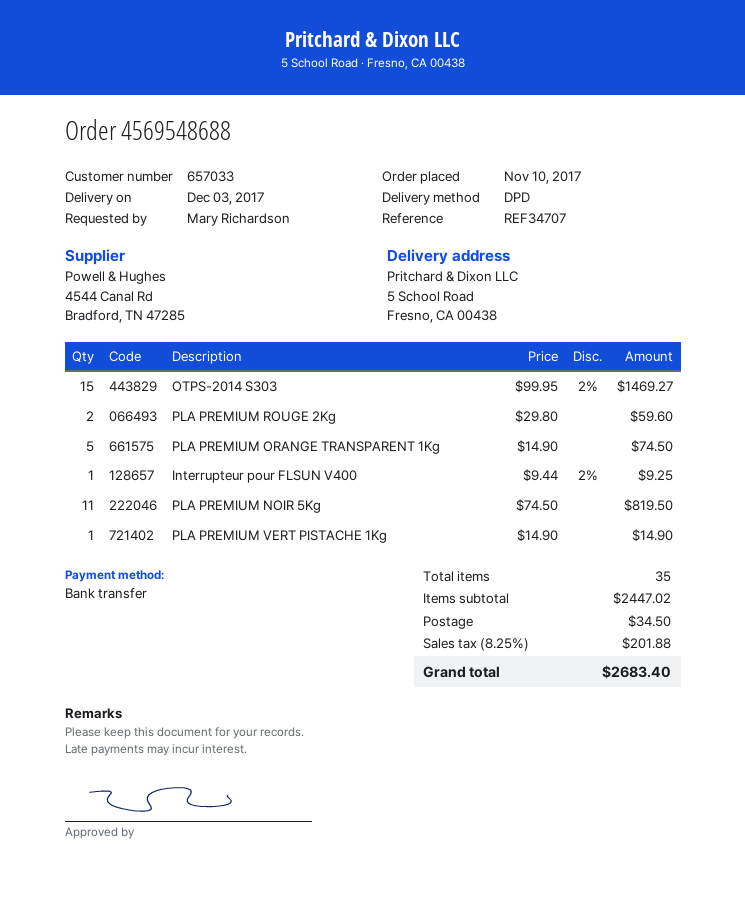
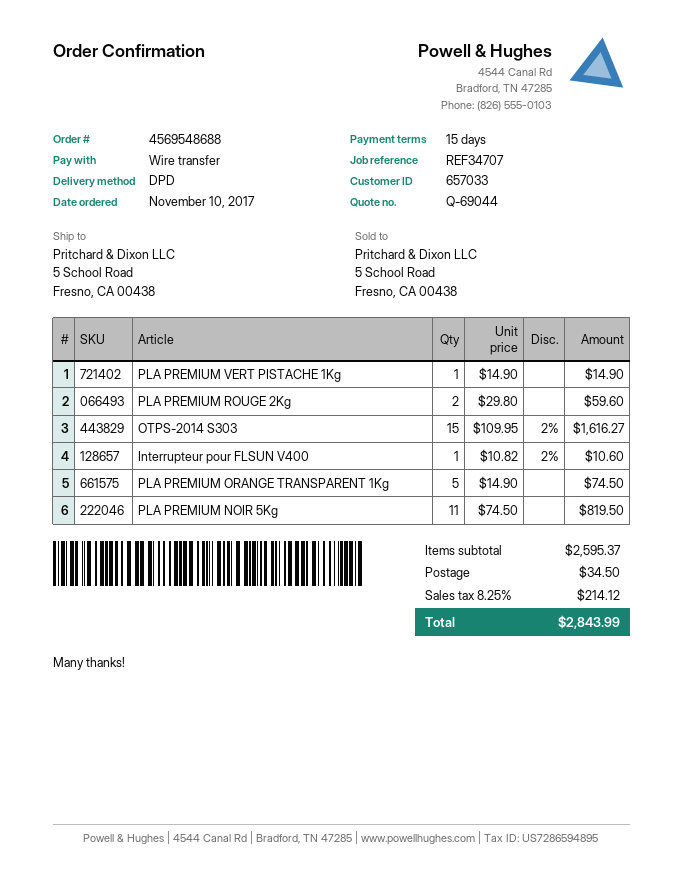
OTPS-2014 S303: 15 x 99.95 - 2% = 1469.27 -> 15 x 109.95 - 2% = 1616.27
Interrupteur pour FLSUN V400: 1 x 9.44 - 2% = 9.25 -> 1 x 10.82 - 2% = 10.60
subtotal: 2447.02 -> 2595.37
tax: 8.25% = 201.88 -> 8.25% = 214.12
total: 2683.40 -> 2843.99

